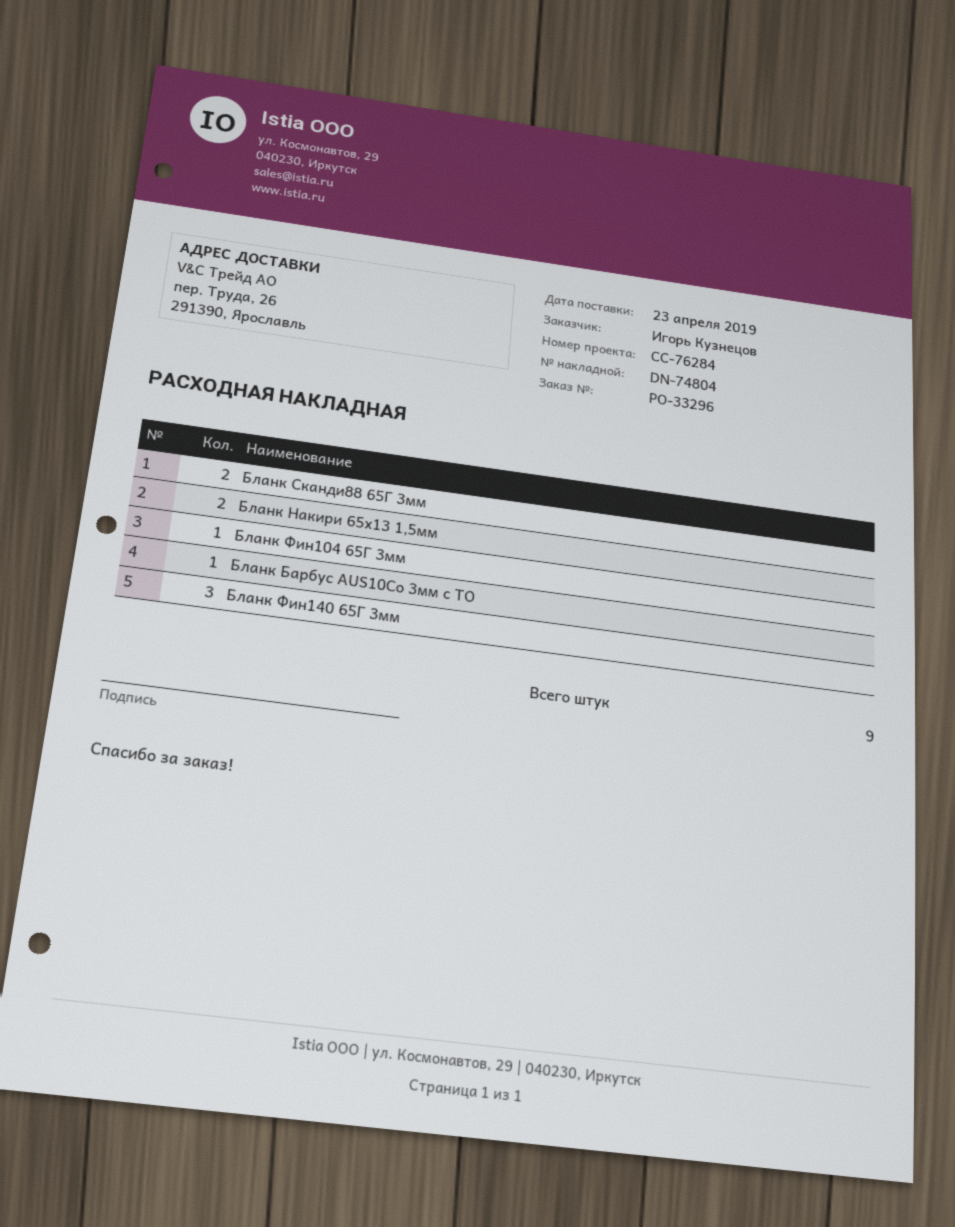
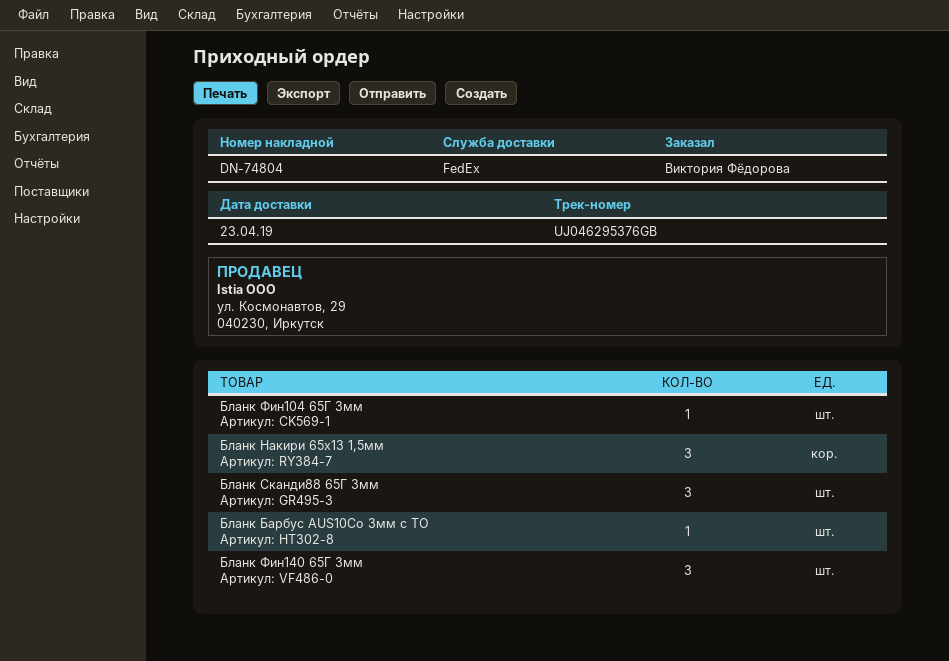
ordered by: Игорь Кузнецов -> Виктория Фёдорова
Бланк Сканди88 65Г 3мм: 2 -> 3
Бланк Накири 65х13 1,5мм: 2 -> 3

